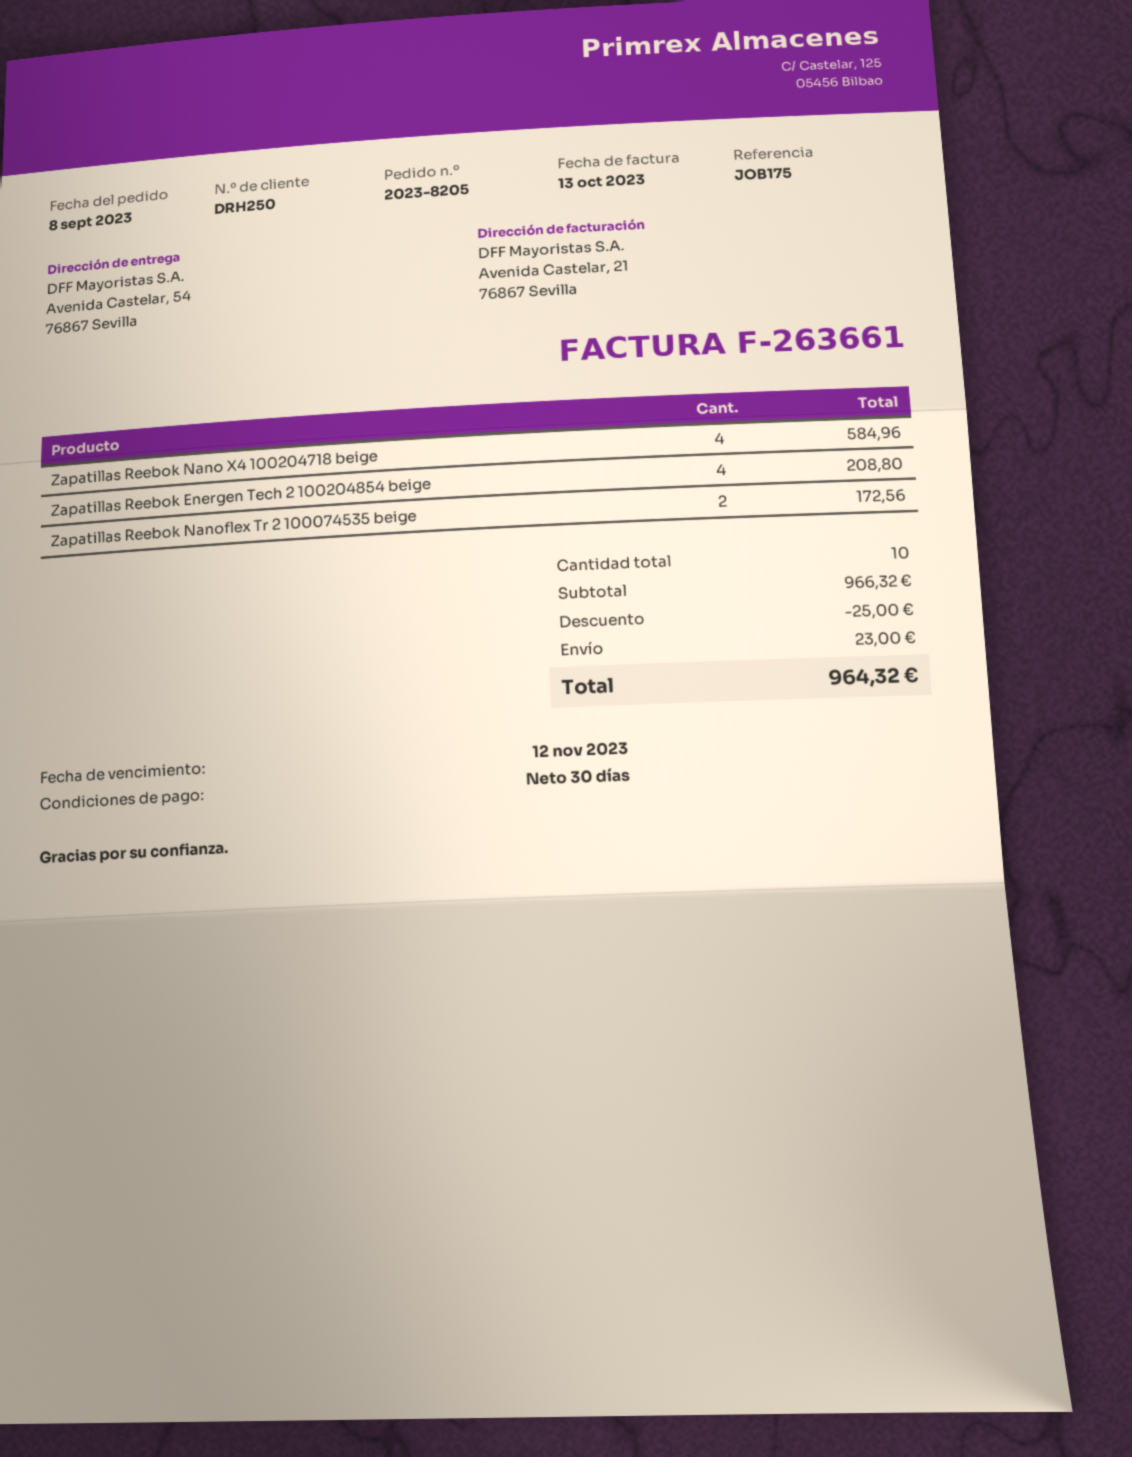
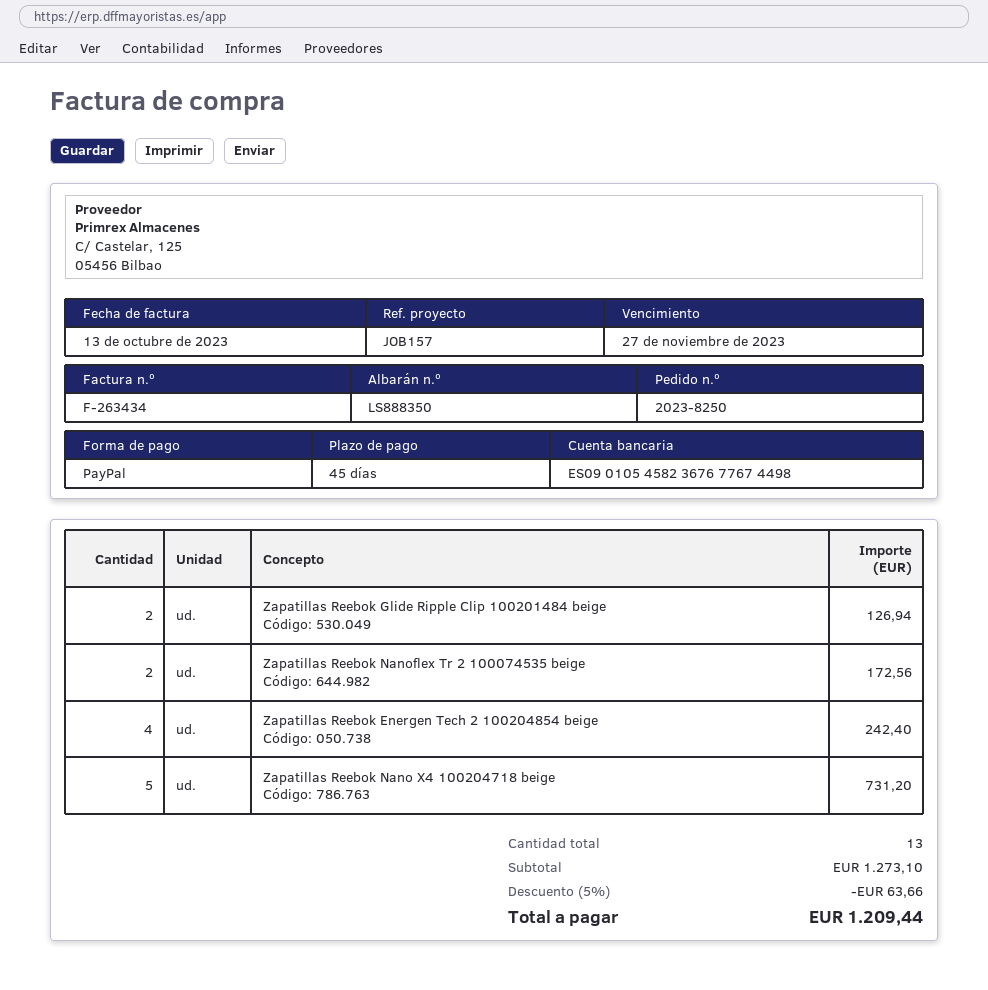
order number: 2023-8205 -> 2023-8250
invoice number: F-263661 -> F-263434
payment terms: 30 days -> 45 days
due date: 2023-11-12 -> 2023-11-27
reference: JOB175 -> JOB157
Zapatillas Reebok Nano X4 100204718 beige: 4 for 584.96 -> 5 for 731.20
Zapatillas Reebok Energen Tech 2 100204854 beige: 4 for 208.80 -> 4 for 242.40
Zapatillas Reebok Glide Ripple Clip 100201484 beige: none -> 2 for 126.94
total quantity: 10 -> 13
subtotal: 966.32 -> 1273.10
discount: 25.00 -> 63.66
shipping: 23.00 -> none
total: 964.32 -> 1209.44

